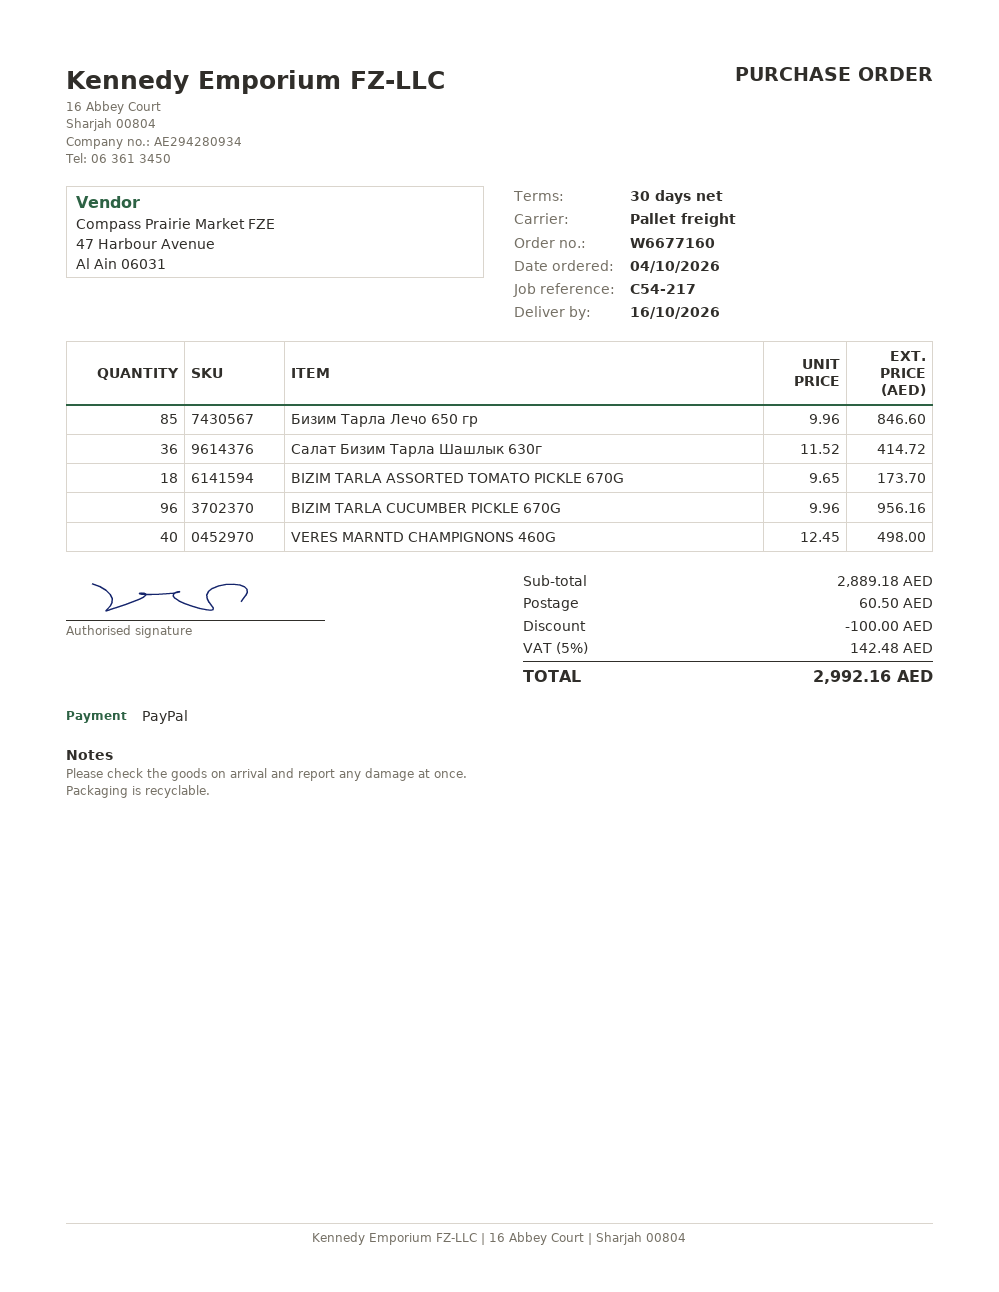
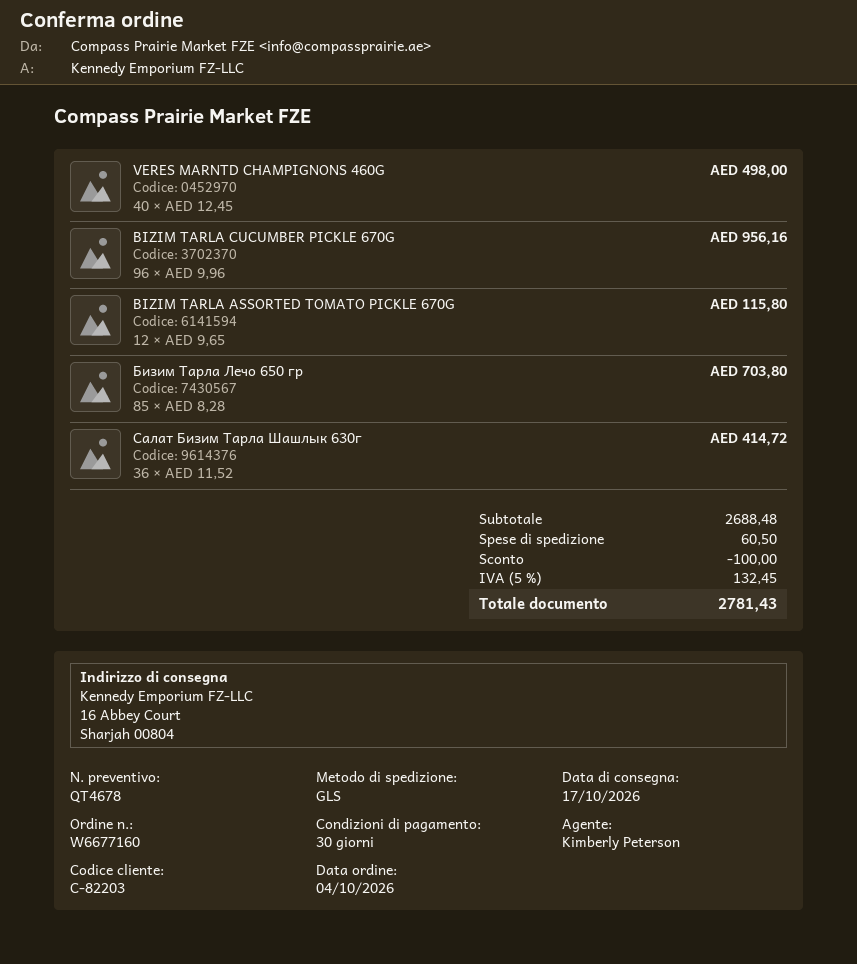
delivery date: 2026-10-16 -> 2026-10-17
shipping method: pallet freight -> GLS
Бизим Тарла Лечо 650 гр: 85 x 9.96 = 846.60 -> 85 x 8.28 = 703.80
BIZIM TARLA ASSORTED TOMATO PICKLE 670G: 18 x 9.65 = 173.70 -> 12 x 9.65 = 115.80
subtotal: 2889.18 -> 2688.48
tax: 5% = 142.48 -> 5% = 132.45
total: 2992.16 -> 2781.43

